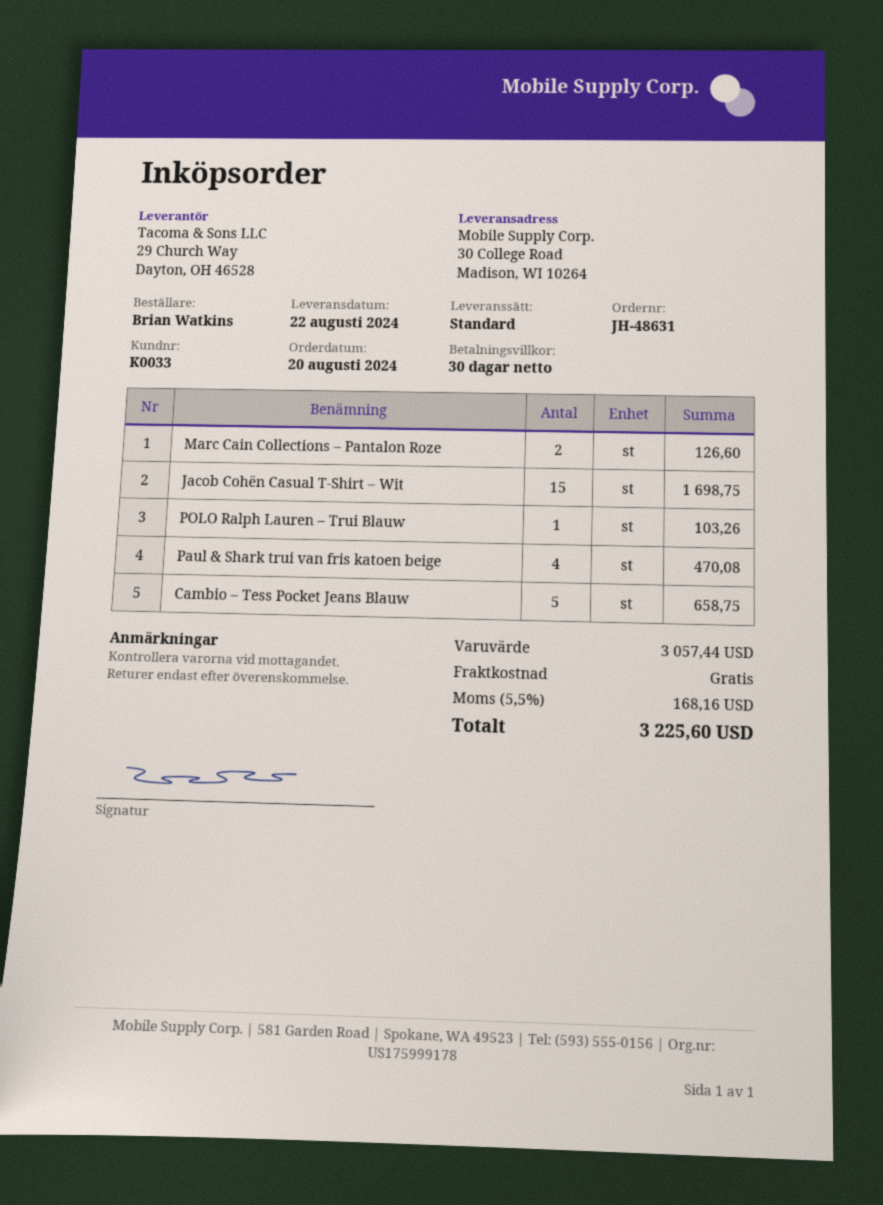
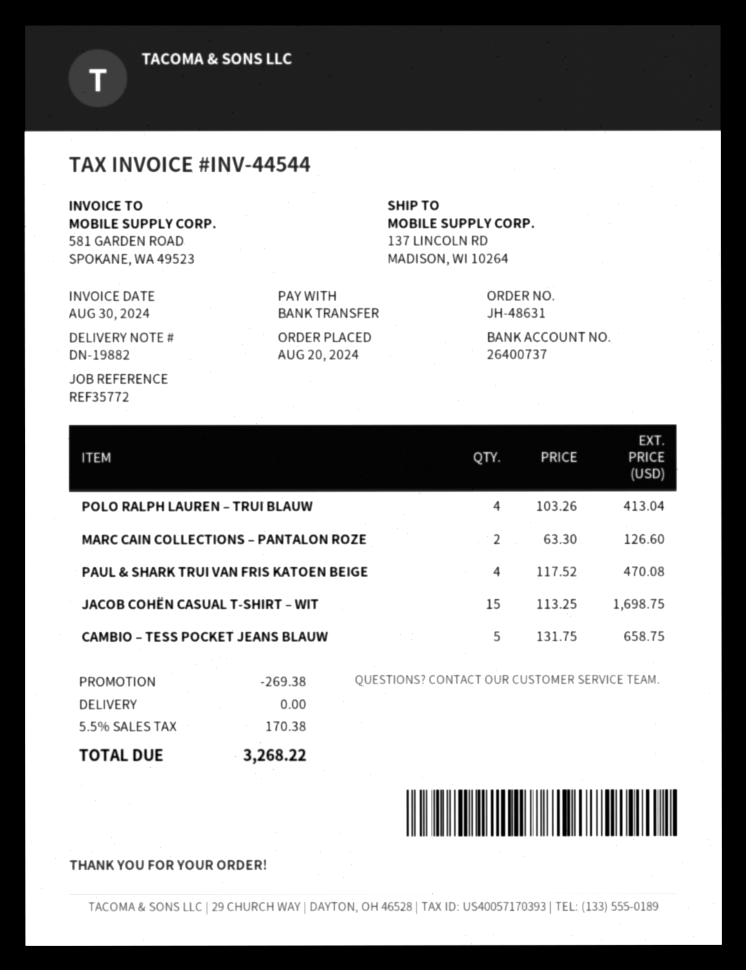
ship to: 30 College Road, Madison, WI 10264 -> 137 LINCOLN RD, MADISON, WI 10264
POLO Ralph Lauren – Trui Blauw: 1 for 103.26 -> 4 for 413.04
discount: none -> 269.38
tax: 5.5% = 168.16 -> 5.5% = 170.38
total: 3225.60 -> 3268.22

